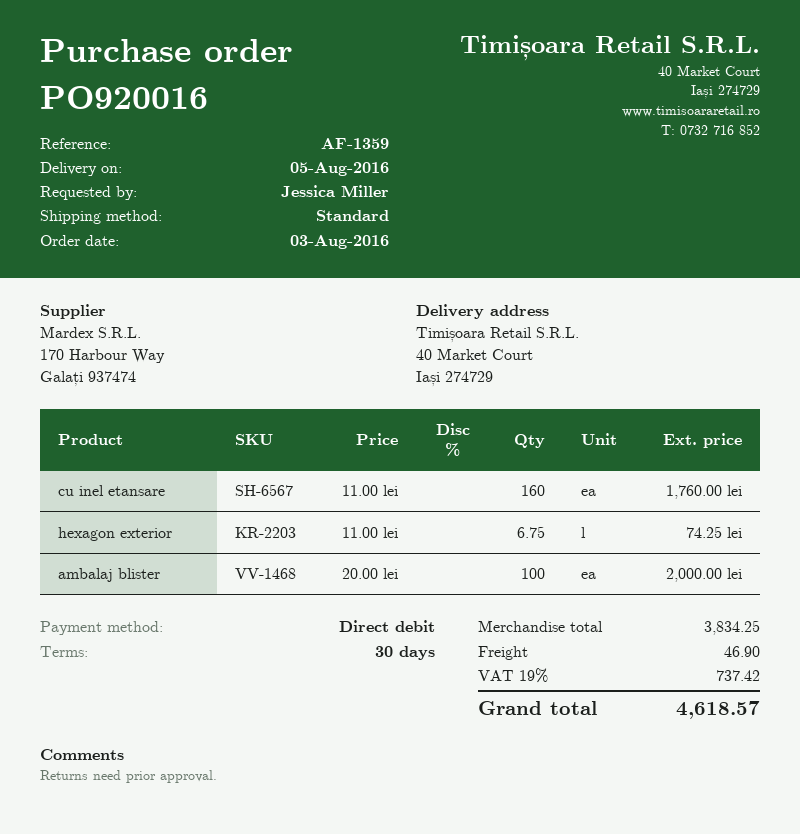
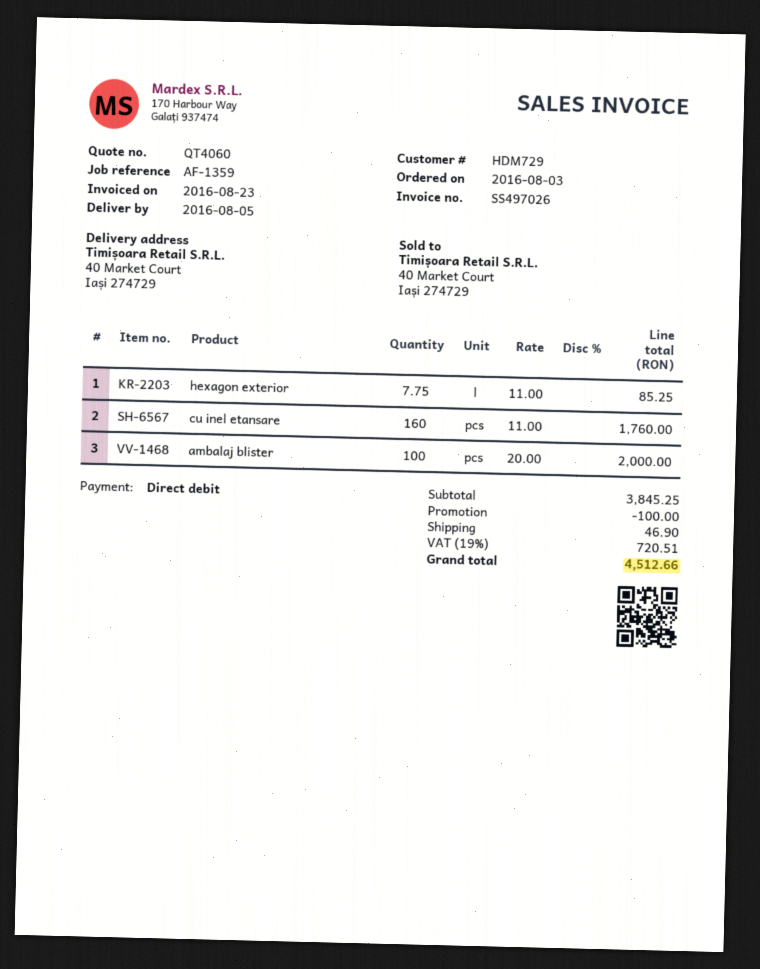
hexagon exterior: 6.75 x 11.00 = 74.25 -> 7.75 x 11.00 = 85.25
subtotal: 3834.25 -> 3845.25
discount: none -> 100.00
tax: 19% = 737.42 -> 19% = 720.51
total: 4618.57 -> 4512.66

